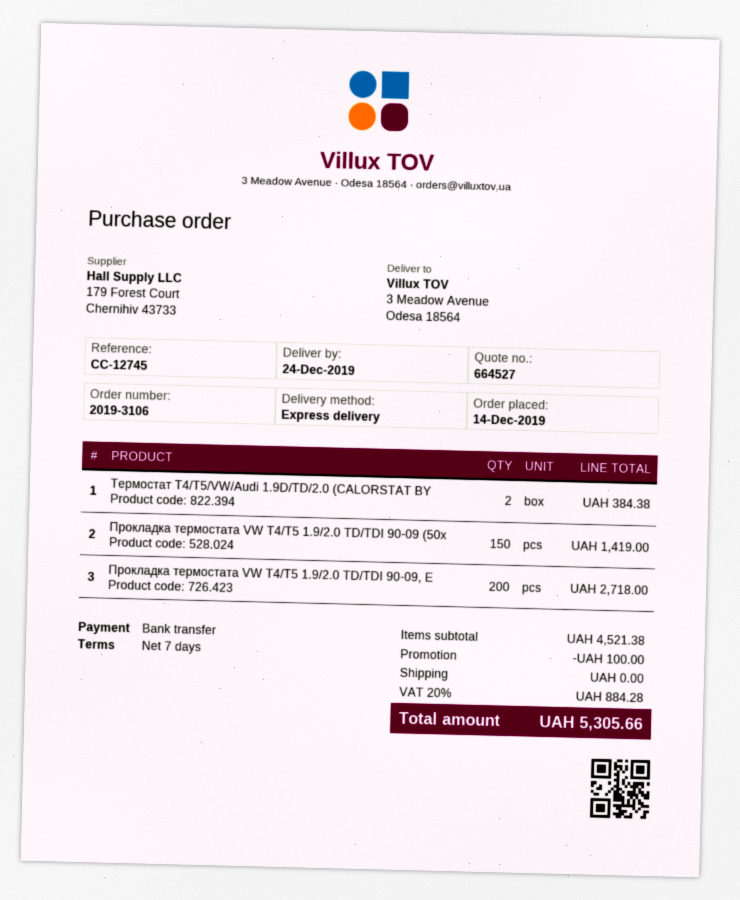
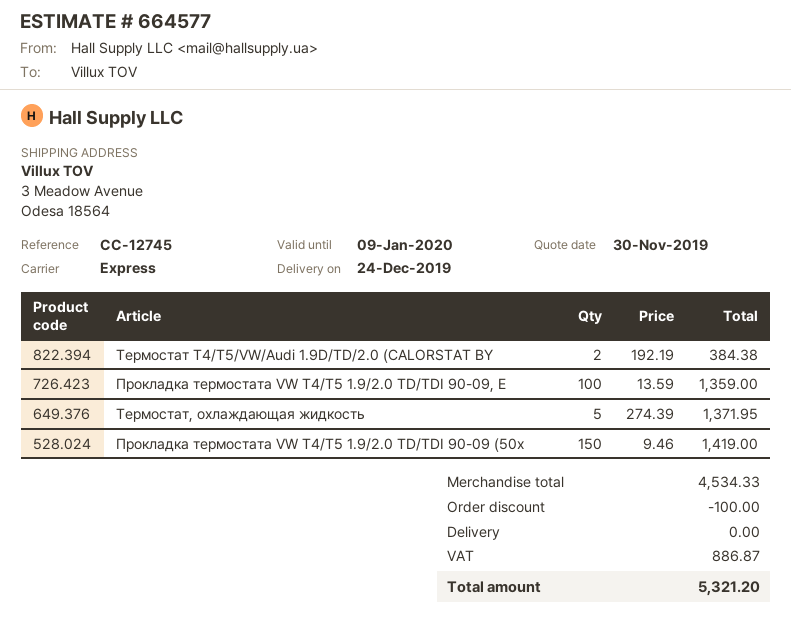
quote number: 664527 -> 664577
Прокладка термостата VW T4/T5 1.9/2.0 TD/TDI 90-09, E: 200 for 2718.00 -> 100 for 1359.00
Термостат, охлаждающая жидкость: none -> 5 for 1371.95
subtotal: 4521.38 -> 4534.33
tax: 884.28 -> 886.87
total: 5305.66 -> 5321.20

